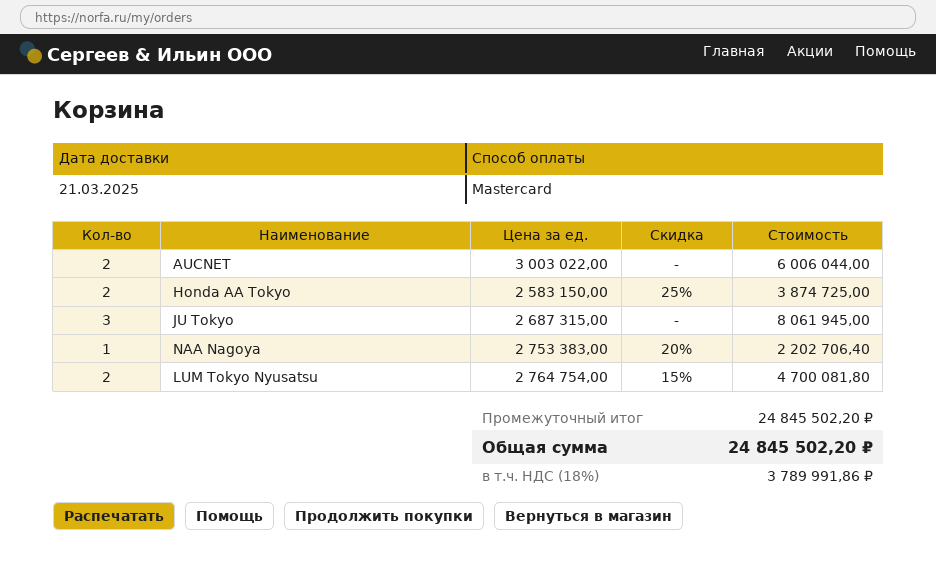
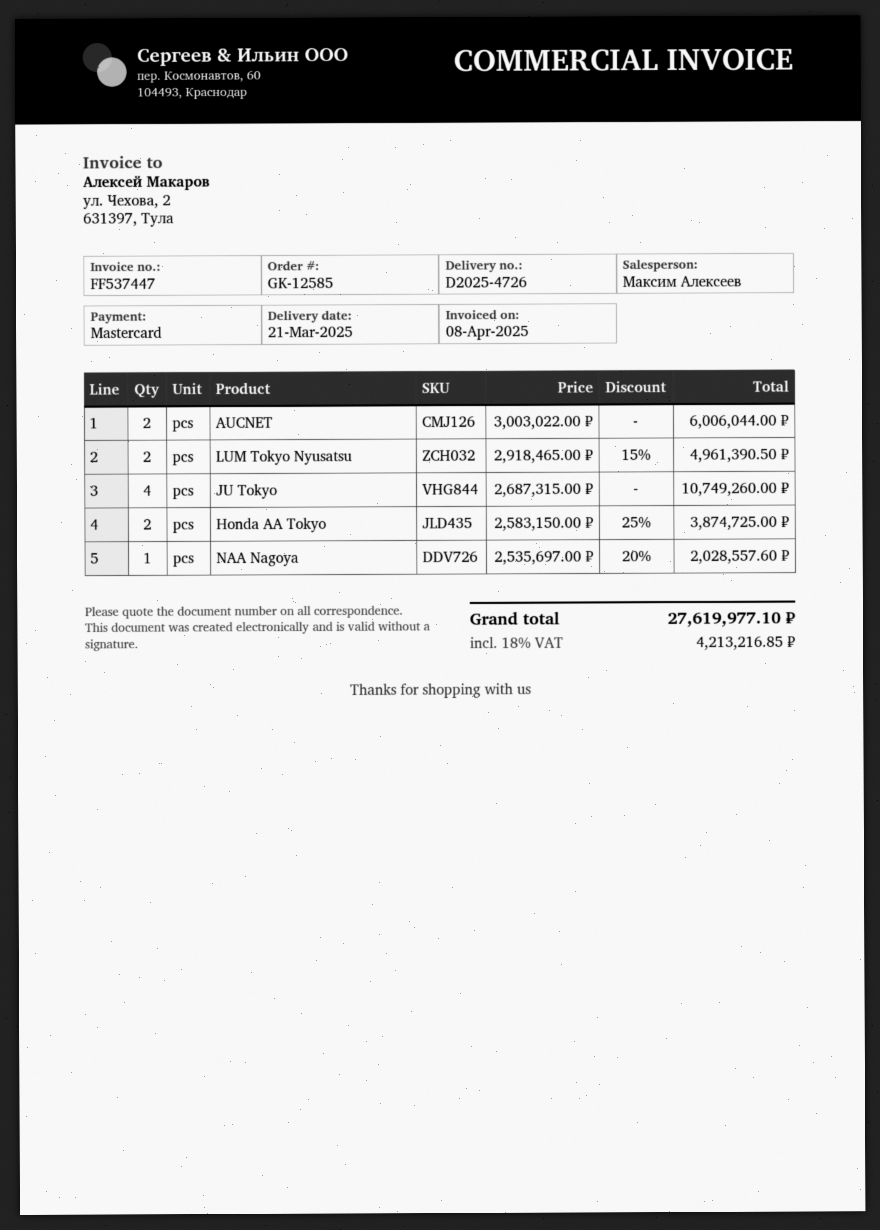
JU Tokyo: 3 x 2687315.00 = 8061945.00 -> 4 x 2687315.00 = 10749260.00
NAA Nagoya: 1 x 2753383.00 - 20% = 2202706.40 -> 1 x 2535697.00 - 20% = 2028557.60
LUM Tokyo Nyusatsu: 2 x 2764754.00 - 15% = 4700081.80 -> 2 x 2918465.00 - 15% = 4961390.50
tax: 18% = 3789991.86 -> 18% = 4213216.85
total: 24845502.20 -> 27619977.10

